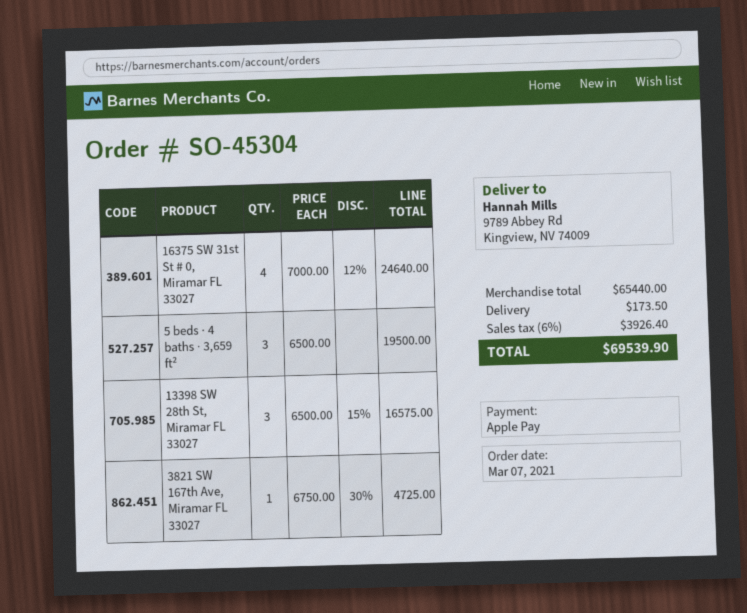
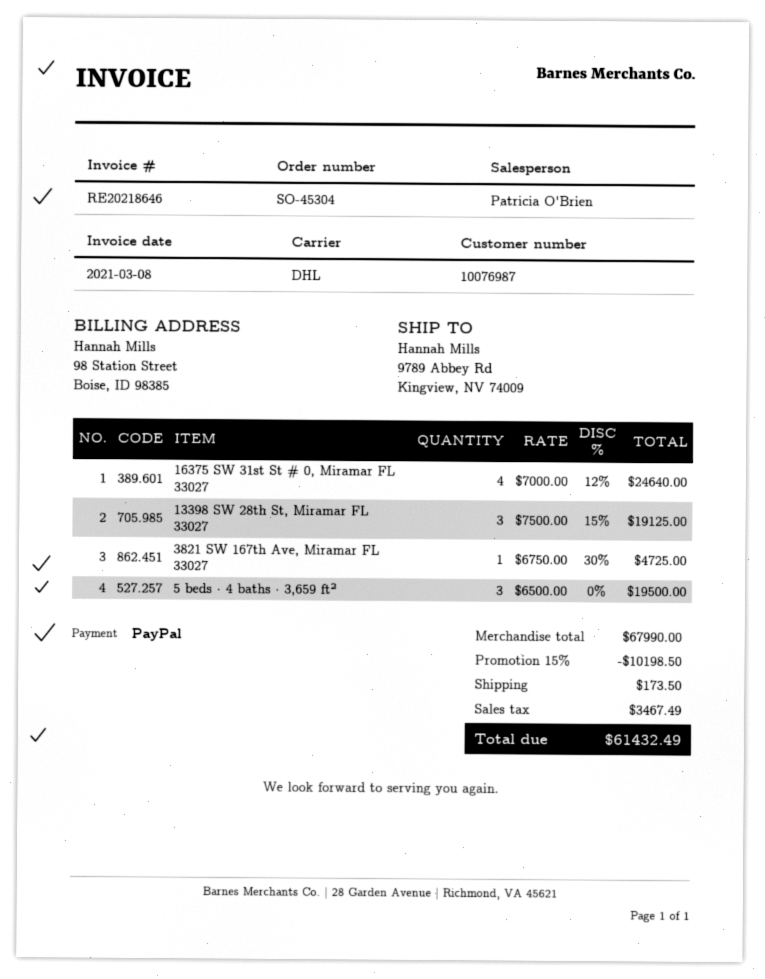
payment method: Apple Pay -> PayPal
13398 SW 28th St, Miramar FL 33027: 3 x 6500.00 - 15% = 16575.00 -> 3 x 7500.00 - 15% = 19125.00
subtotal: 65440.00 -> 67990.00
discount: none -> 15% = 10198.50
tax: 3926.40 -> 3467.49
total: 69539.90 -> 61432.49

